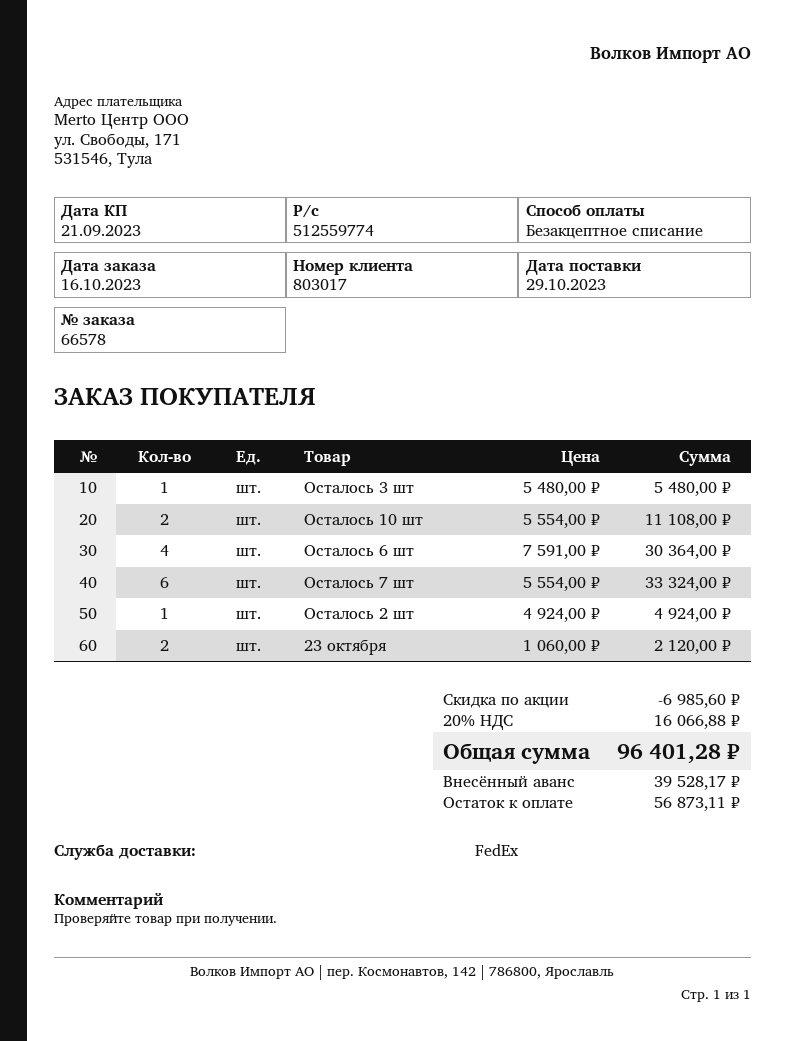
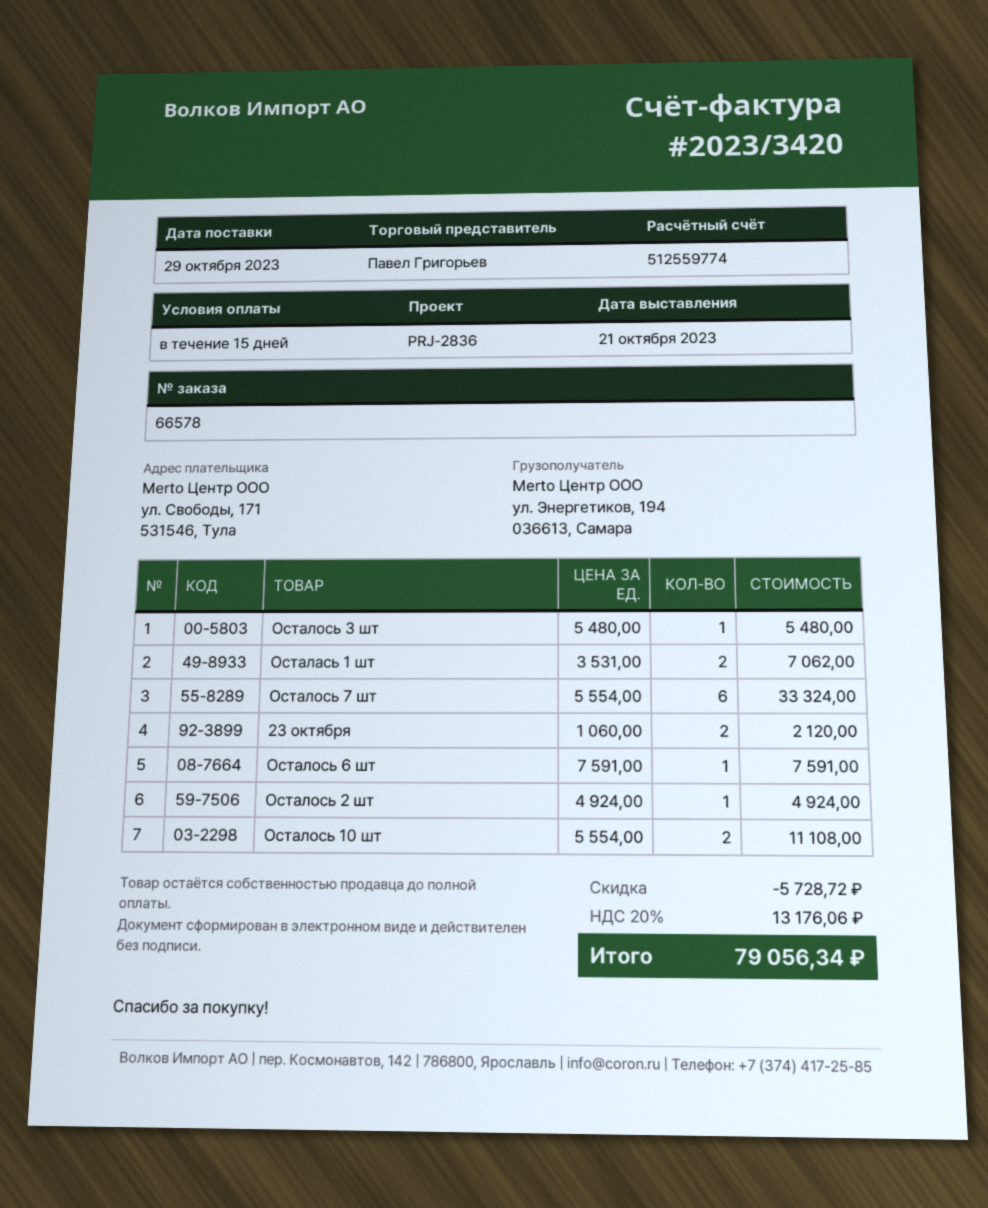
Осталось 6 шт: 4 x 7591.00 = 30364.00 -> 1 x 7591.00 = 7591.00
Осталась 1 шт: none -> 2 x 3531.00 = 7062.00
discount: 6985.60 -> 5728.72
tax: 20% = 16066.88 -> 20% = 13176.06
total: 96401.28 -> 79056.34

